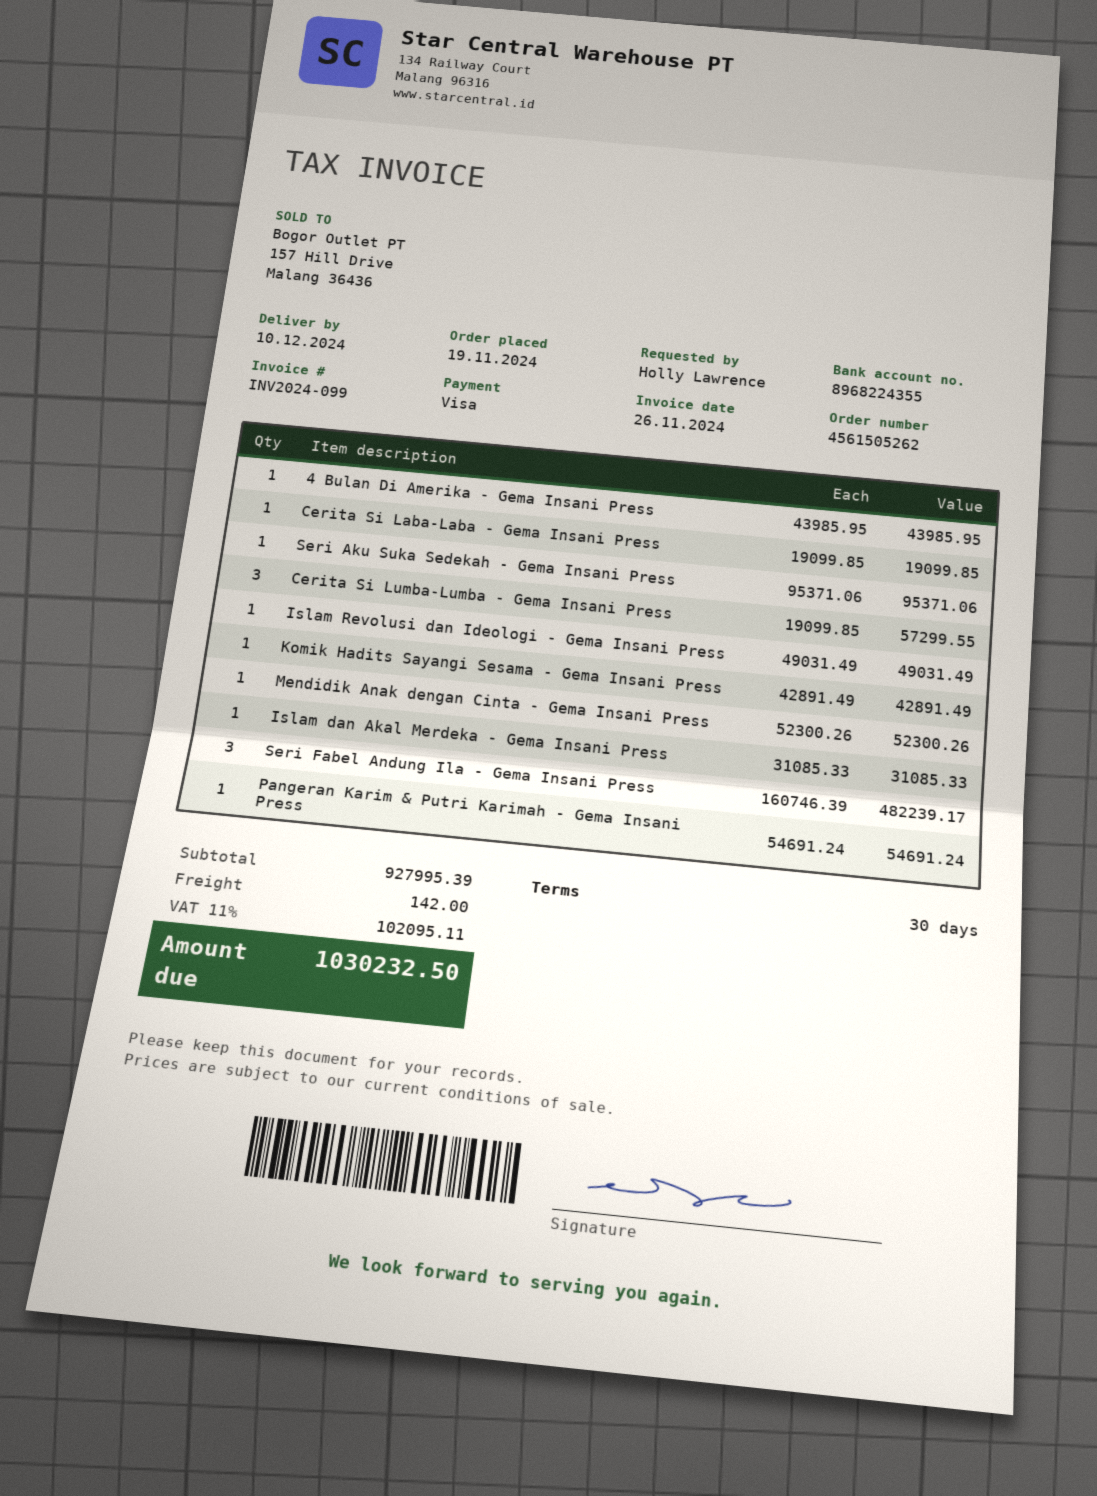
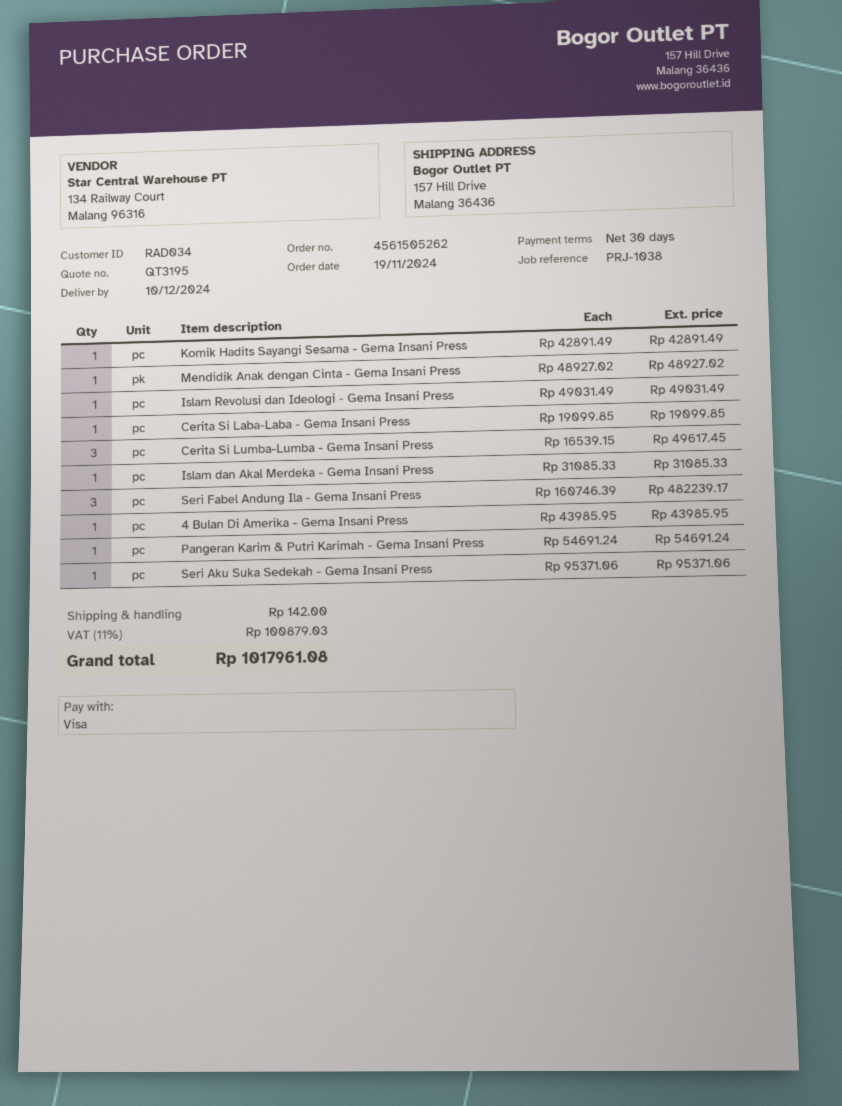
Cerita Si Lumba-Lumba - Gema Insani Press: 3 x 19099.85 = 57299.55 -> 3 x 16539.15 = 49617.45
Mendidik Anak dengan Cinta - Gema Insani Press: 1 x 52300.26 = 52300.26 -> 1 x 48927.02 = 48927.02
tax: 11% = 102095.11 -> 11% = 100879.03
total: 1030232.50 -> 1017961.08

